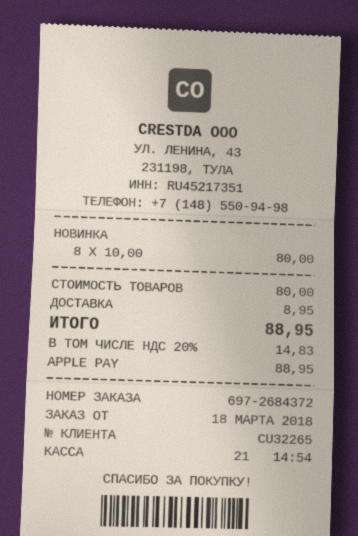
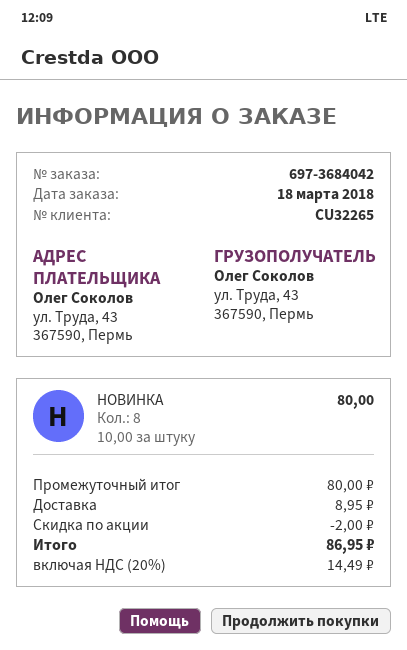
order number: 697-2684372 -> 697-3684042
discount: none -> 2.00
tax: 20% = 14.83 -> 20% = 14.49
total: 88.95 -> 86.95

